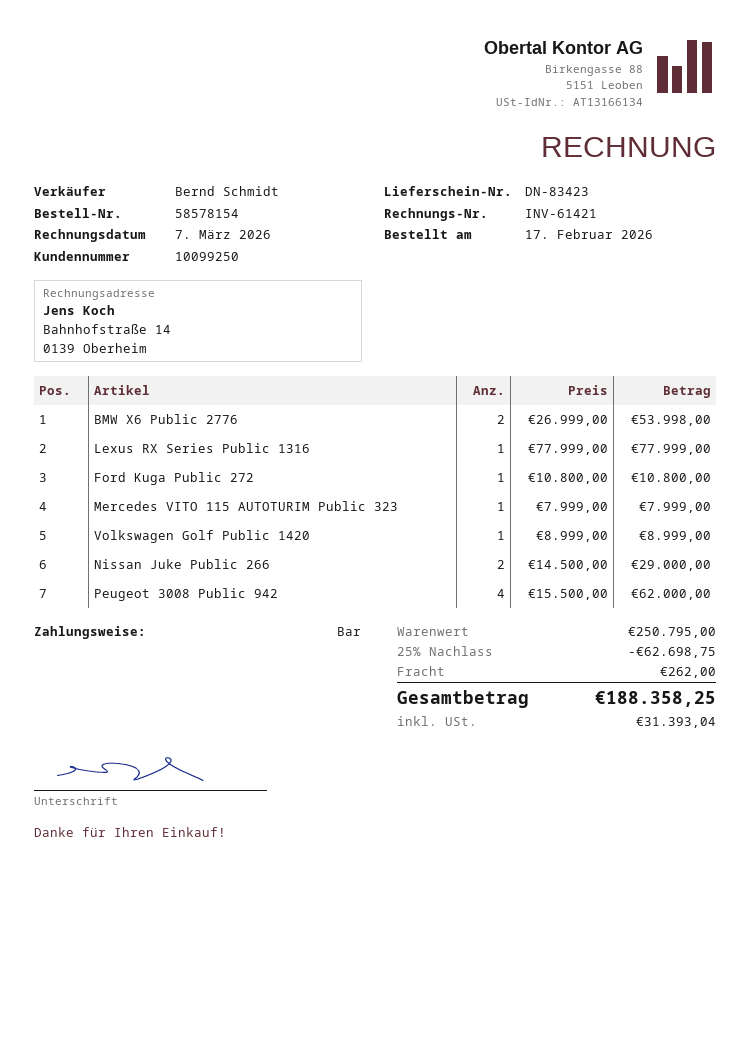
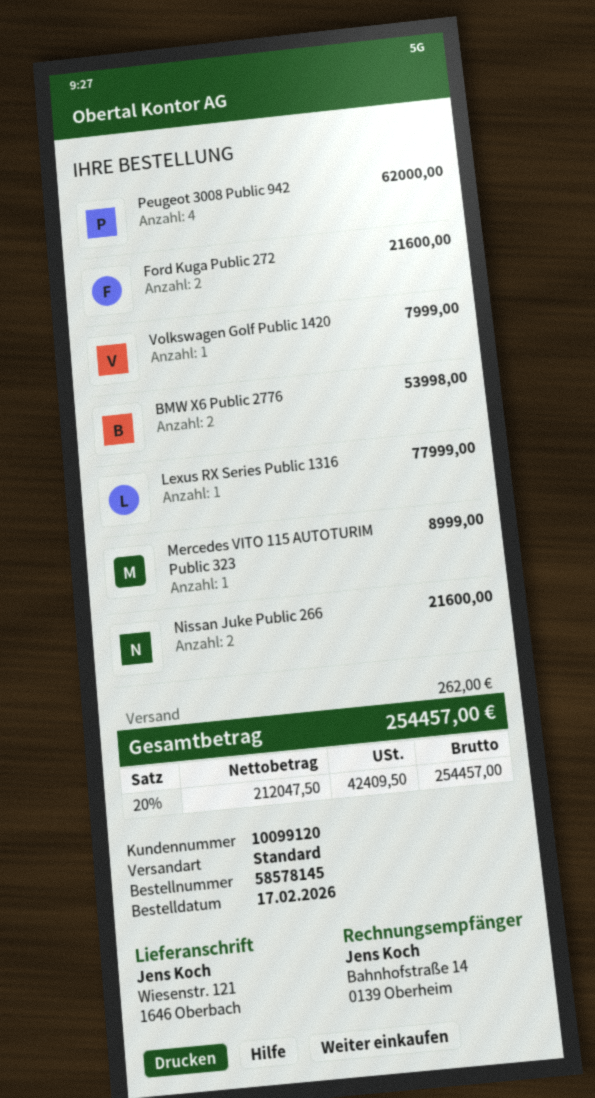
order number: 58578154 -> 58578145
customer number: 10099250 -> 10099120
Ford Kuga Public 272: 1 for 10800.00 -> 2 for 21600.00
Mercedes VITO 115 AUTOTURIM Public 323: 1 for 7999.00 -> 1 for 8999.00
Volkswagen Golf Public 1420: 1 for 8999.00 -> 1 for 7999.00
Nissan Juke Public 266: 2 for 29000.00 -> 2 for 21600.00
discount: 25% = 62698.75 -> none
tax: 31393.04 -> 42409.50
total: 188358.25 -> 254457.00

